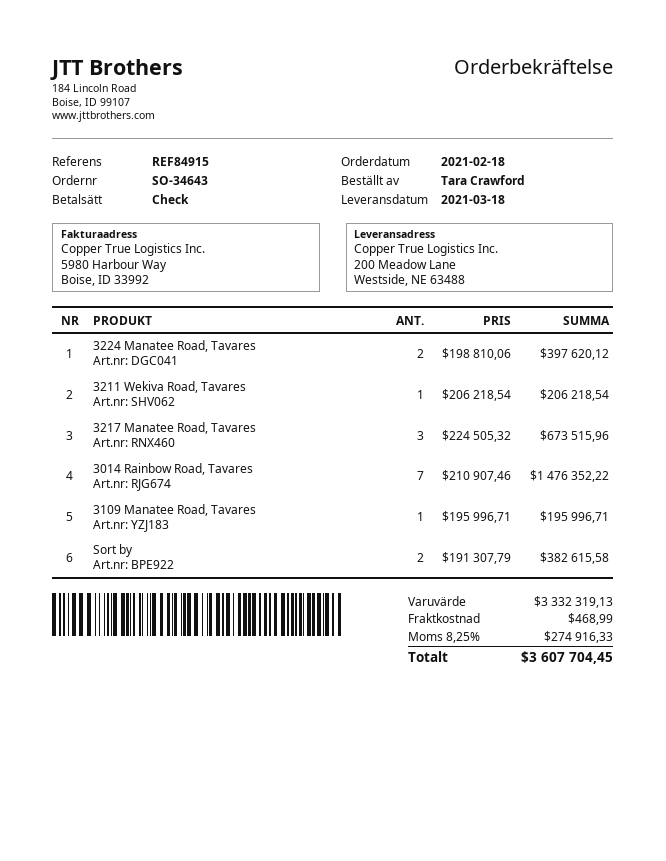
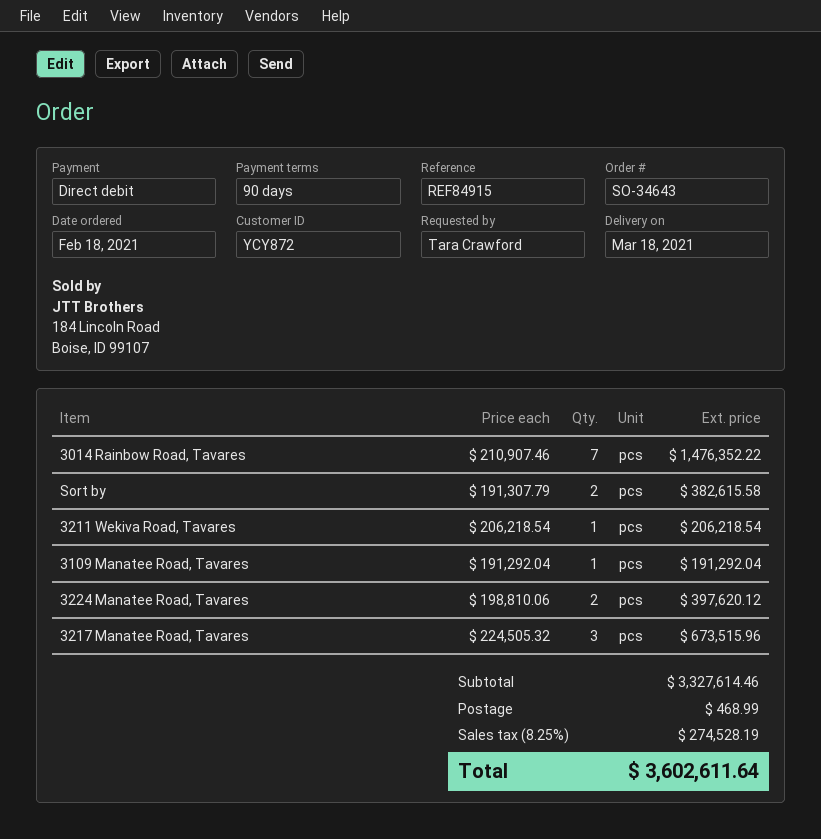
payment method: cheque -> direct debit
3109 Manatee Road, Tavares: 1 x 195996.71 = 195996.71 -> 1 x 191292.04 = 191292.04
subtotal: 3332319.13 -> 3327614.46
tax: 8.25% = 274916.33 -> 8.25% = 274528.19
total: 3607704.45 -> 3602611.64

